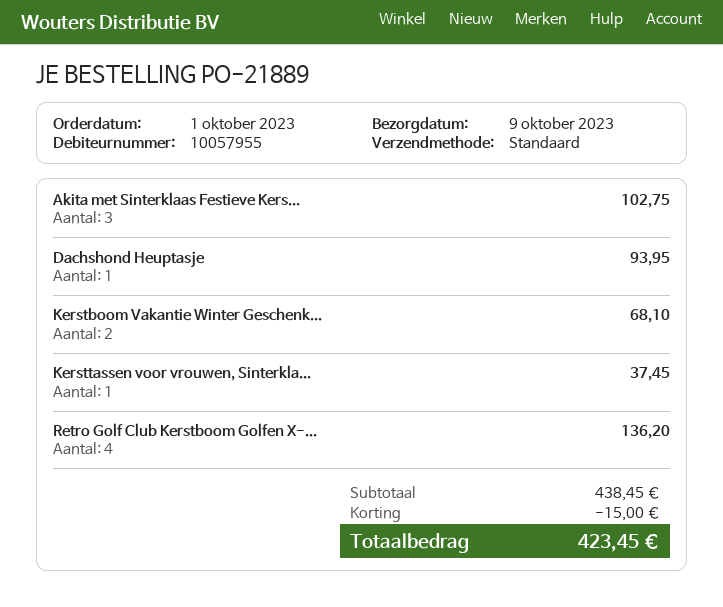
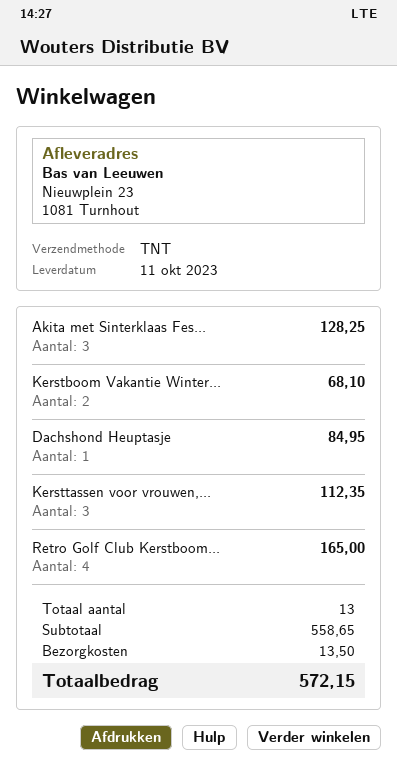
delivery date: 2023-10-09 -> 2023-10-11
shipping method: standard -> TNT
Akita met Sinterklaas Festieve Kers...: 3 for 102.75 -> 3 for 128.25
Dachshond Heuptasje: 1 for 93.95 -> 1 for 84.95
Kersttassen voor vrouwen, Sinterkla...: 1 for 37.45 -> 3 for 112.35
Retro Golf Club Kerstboom Golfen X-...: 4 for 136.20 -> 4 for 165.00
subtotal: 438.45 -> 558.65
discount: 15.00 -> none
shipping: none -> 13.50
total: 423.45 -> 572.15

